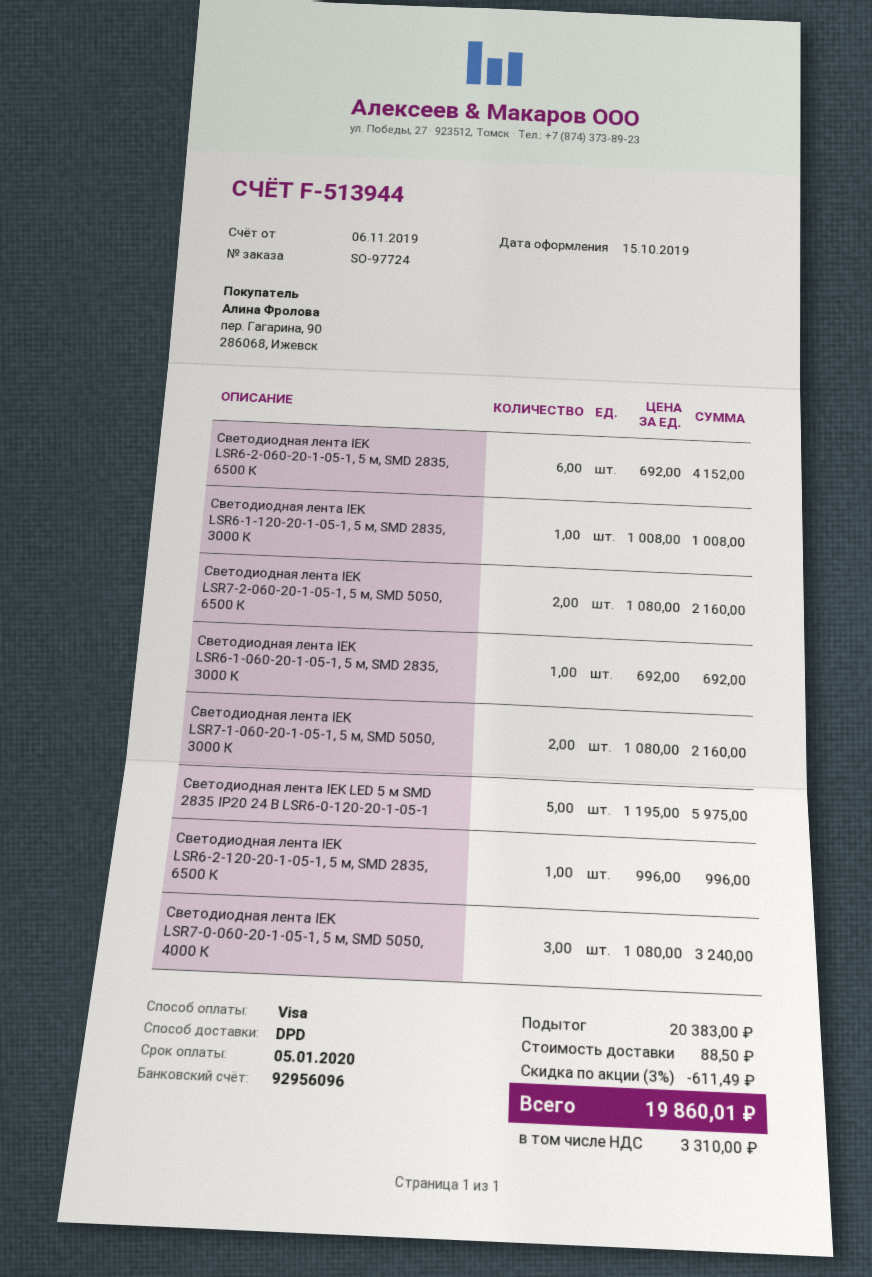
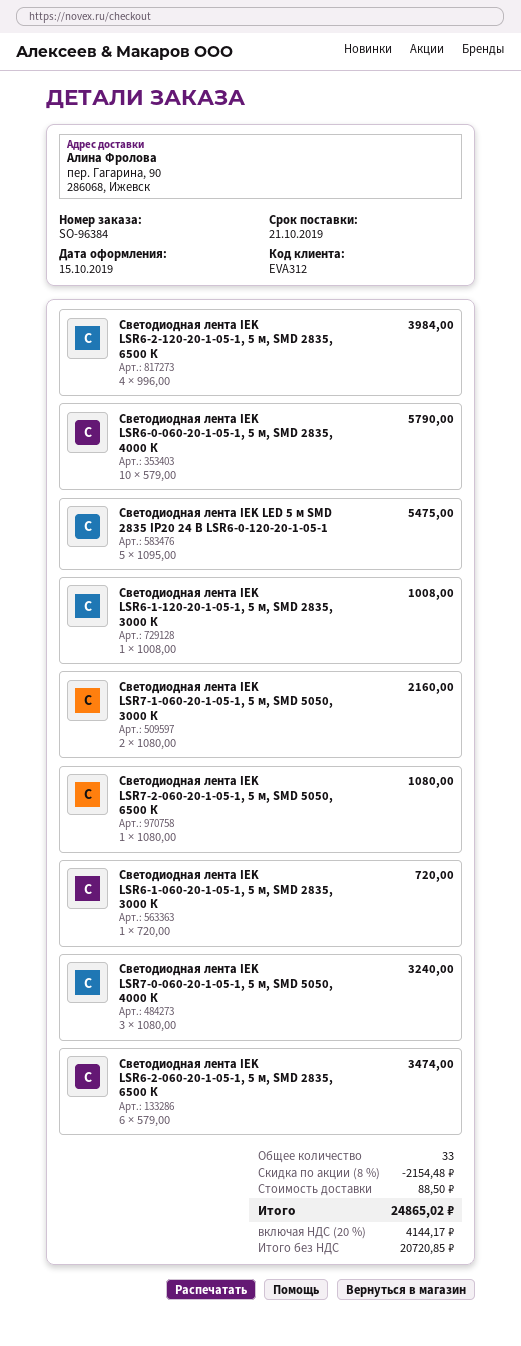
order number: SO-97724 -> SO-96384
Светодиодная лента IEK LSR6-2-060-20-1-05-1, 5 м, SMD 2835, 6500 К: 6 x 692.00 = 4152.00 -> 6 x 579.00 = 3474.00
Светодиодная лента IEK LSR7-2-060-20-1-05-1, 5 м, SMD 5050, 6500 К: 2 x 1080.00 = 2160.00 -> 1 x 1080.00 = 1080.00
Светодиодная лента IEK LSR6-1-060-20-1-05-1, 5 м, SMD 2835, 3000 К: 1 x 692.00 = 692.00 -> 1 x 720.00 = 720.00
Светодиодная лента IEK LED 5 м SMD 2835 IP20 24 В LSR6-0-120-20-1-05-1: 5 x 1195.00 = 5975.00 -> 5 x 1095.00 = 5475.00
Светодиодная лента IEK LSR6-2-120-20-1-05-1, 5 м, SMD 2835, 6500 К: 1 x 996.00 = 996.00 -> 4 x 996.00 = 3984.00
Светодиодная лента IEK LSR6-0-060-20-1-05-1, 5 м, SMD 2835, 4000 К: none -> 10 x 579.00 = 5790.00
discount: 3% = 611.49 -> 8% = 2154.48
tax: 3310.00 -> 4144.17
total: 19860.01 -> 24865.02

